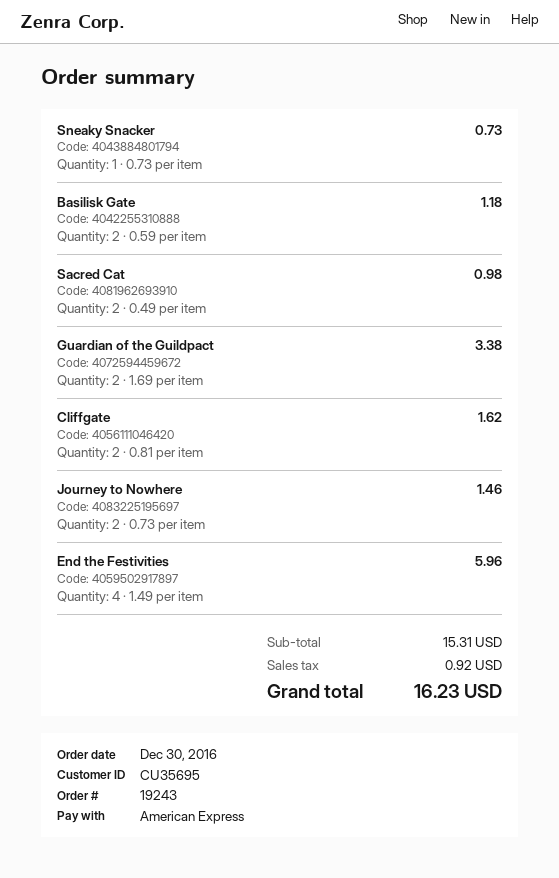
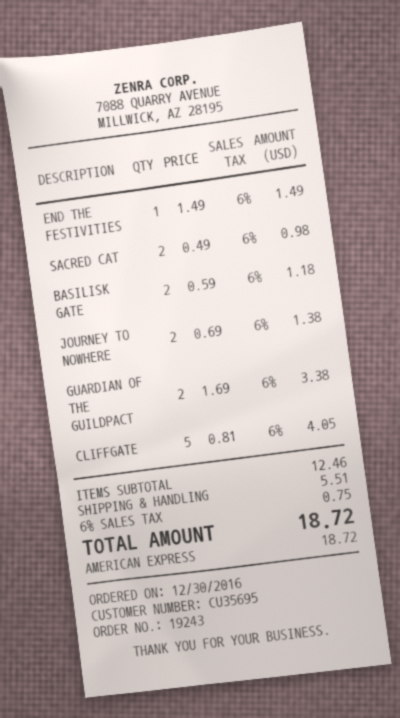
Sneaky Snacker: 1 x 0.73 = 0.73 -> none
Cliffgate: 2 x 0.81 = 1.62 -> 5 x 0.81 = 4.05
Journey to Nowhere: 2 x 0.73 = 1.46 -> 2 x 0.69 = 1.38
End the Festivities: 4 x 1.49 = 5.96 -> 1 x 1.49 = 1.49
subtotal: 15.31 -> 12.46
shipping: none -> 5.51
tax: 0.92 -> 0.75
total: 16.23 -> 18.72

